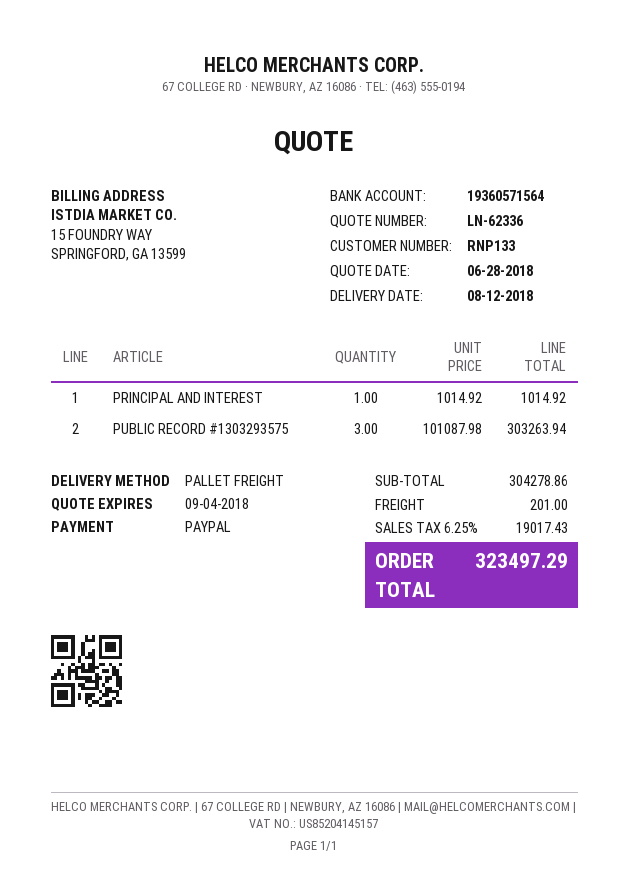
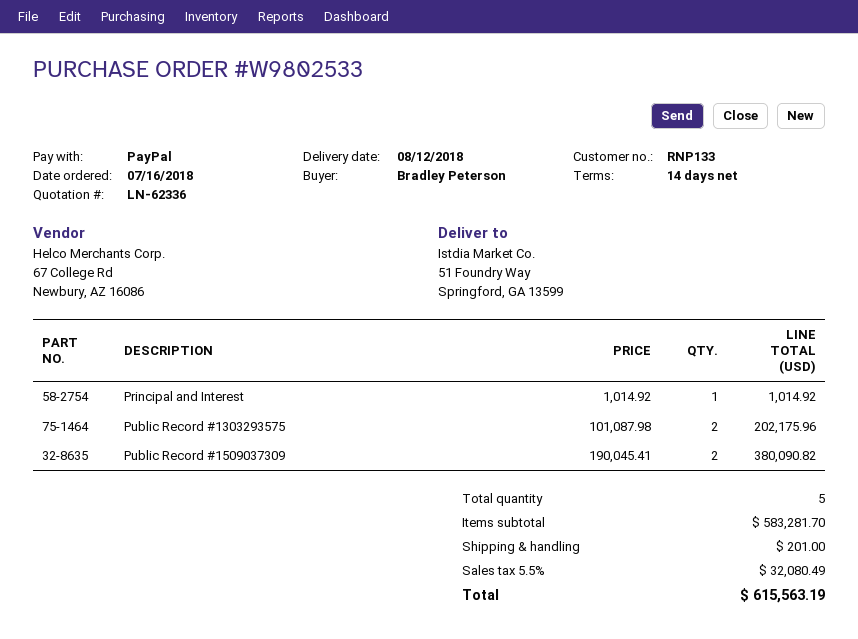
PUBLIC RECORD #1303293575: 3 x 101087.98 = 303263.94 -> 2 x 101087.98 = 202175.96
Public Record #1509037309: none -> 2 x 190045.41 = 380090.82
subtotal: 304278.86 -> 583281.70
tax: 6.25% = 19017.43 -> 5.5% = 32080.49
total: 323497.29 -> 615563.19

